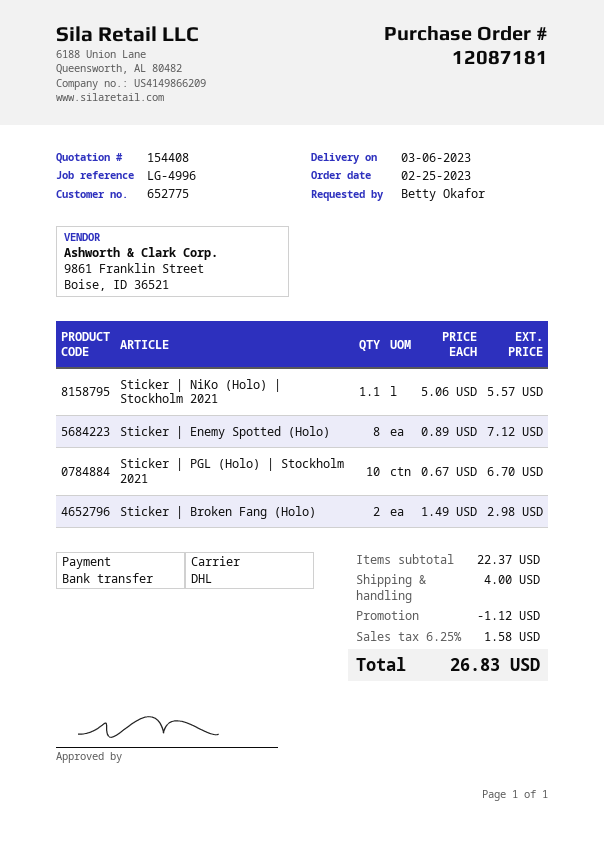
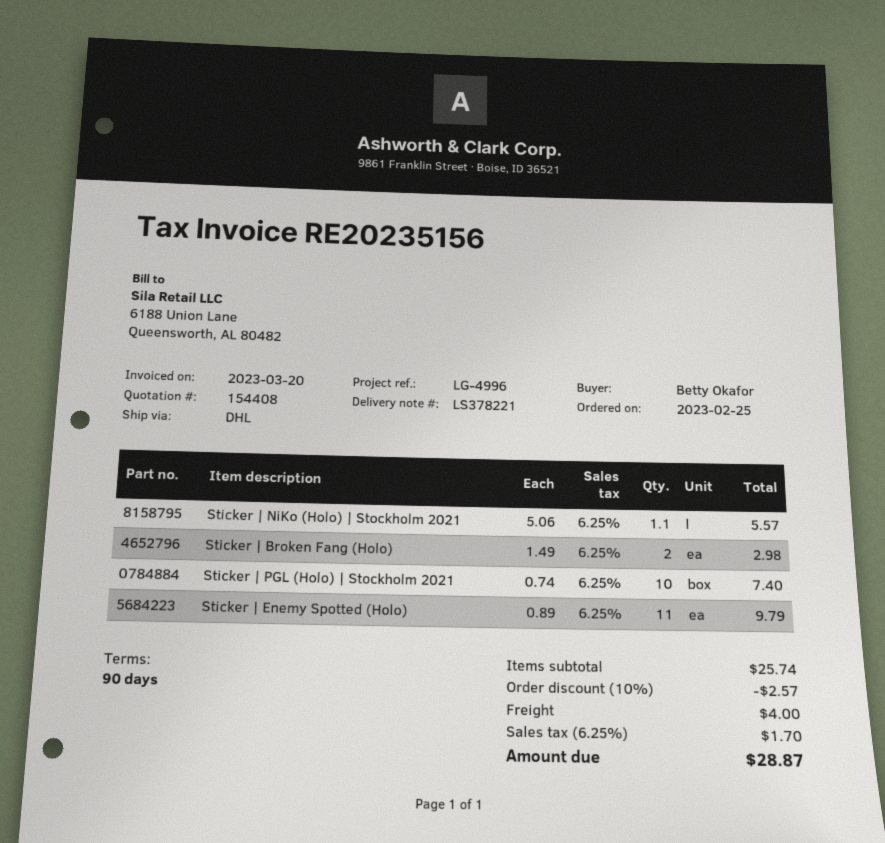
Sticker | Enemy Spotted (Holo): 8 x 0.89 = 7.12 -> 11 x 0.89 = 9.79
Sticker | PGL (Holo) | Stockholm 2021: 10 x 0.67 = 6.70 -> 10 x 0.74 = 7.40
subtotal: 22.37 -> 25.74
discount: 1.12 -> 2.57
tax: 6.25% = 1.58 -> 6.25% = 1.70
total: 26.83 -> 28.87

